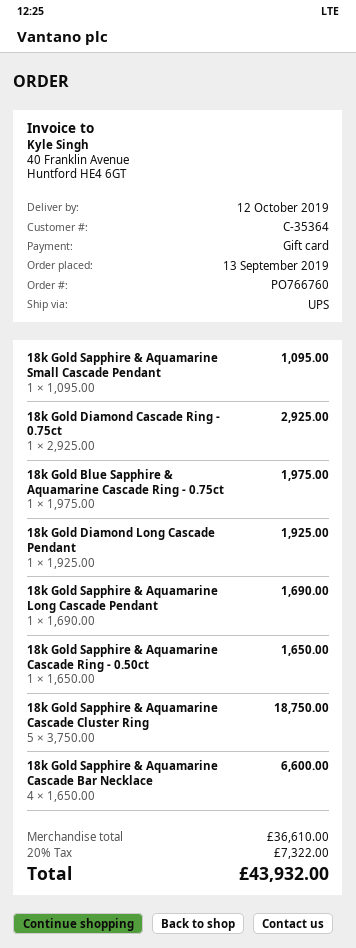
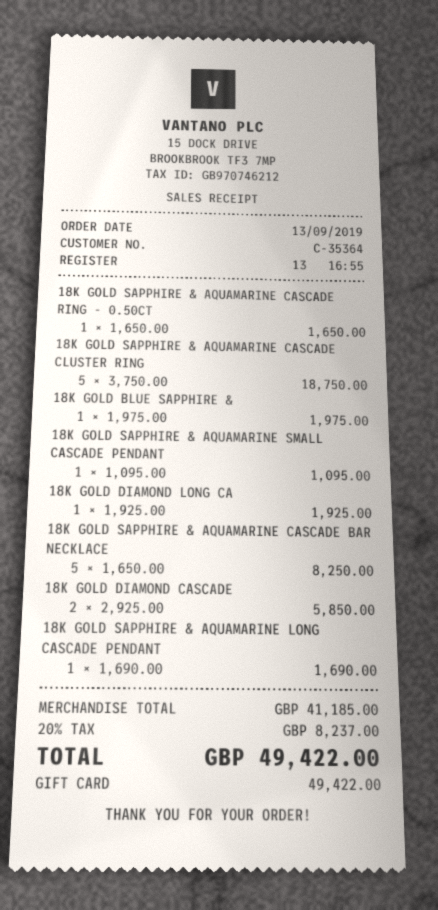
18k Gold Diamond Cascade Ring - 0.75ct: 1 x 2925.00 = 2925.00 -> 2 x 2925.00 = 5850.00
18k Gold Sapphire & Aquamarine Cascade Bar Necklace: 4 x 1650.00 = 6600.00 -> 5 x 1650.00 = 8250.00
subtotal: 36610.00 -> 41185.00
tax: 20% = 7322.00 -> 20% = 8237.00
total: 43932.00 -> 49422.00

